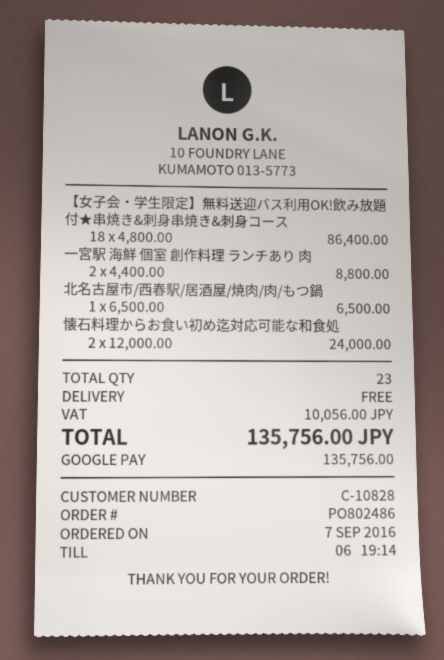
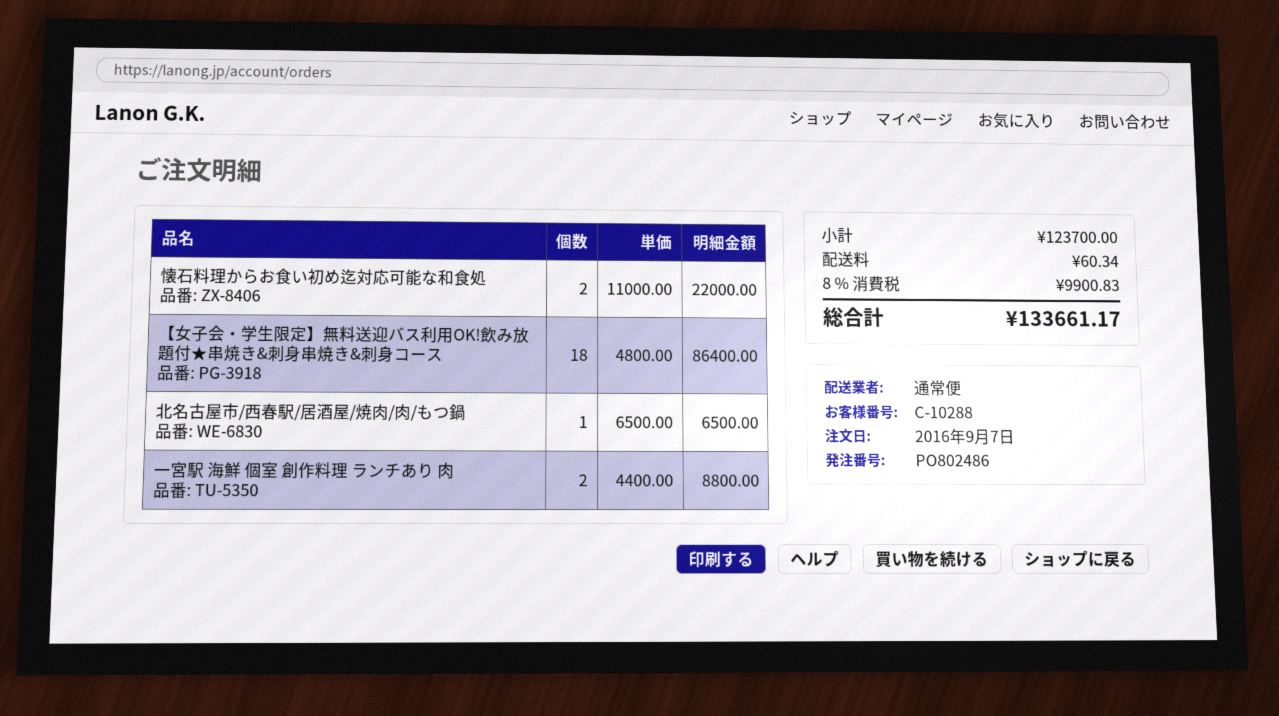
customer number: C-10828 -> C-10288
懐石料理からお食い初め迄対応可能な和食処: 2 x 12000.00 = 24000.00 -> 2 x 11000.00 = 22000.00
shipping: 0.00 -> 60.34
tax: 10056.00 -> 9900.83
total: 135756.00 -> 133661.17

